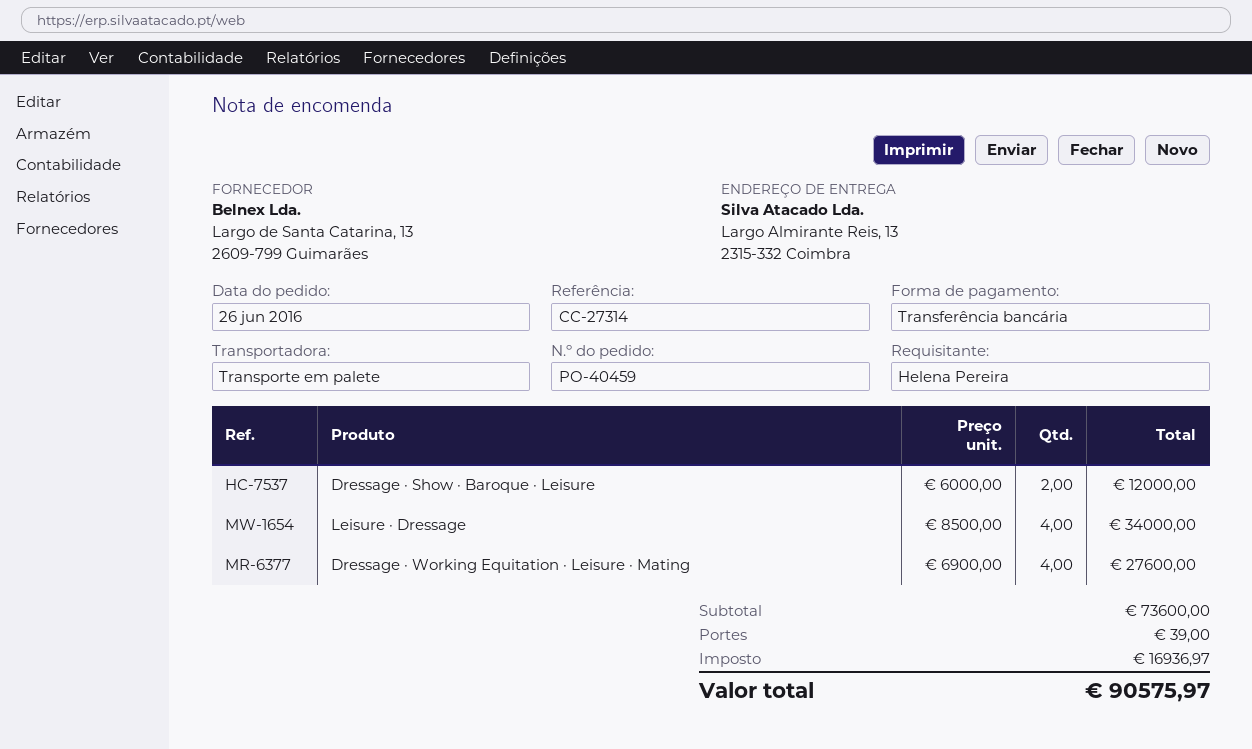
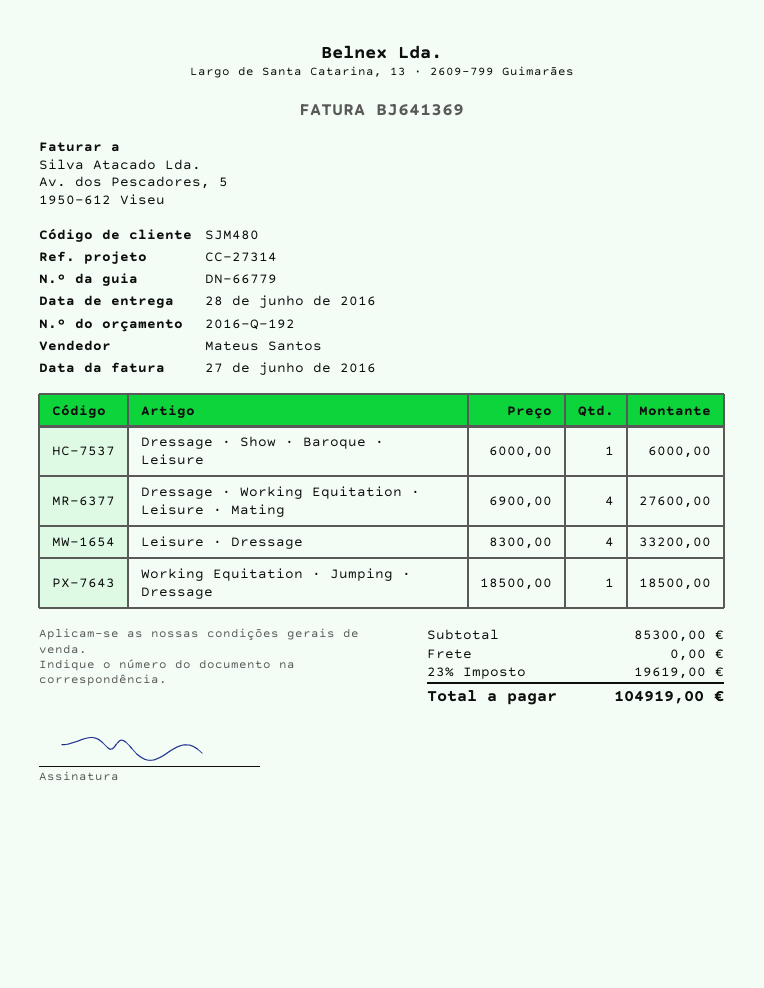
Dressage · Show · Baroque · Leisure: 2 x 6000.00 = 12000.00 -> 1 x 6000.00 = 6000.00
Leisure · Dressage: 4 x 8500.00 = 34000.00 -> 4 x 8300.00 = 33200.00
Working Equitation · Jumping · Dressage: none -> 1 x 18500.00 = 18500.00
subtotal: 73600.00 -> 85300.00
shipping: 39.00 -> 0.00
tax: 16936.97 -> 19619.00
total: 90575.97 -> 104919.00

